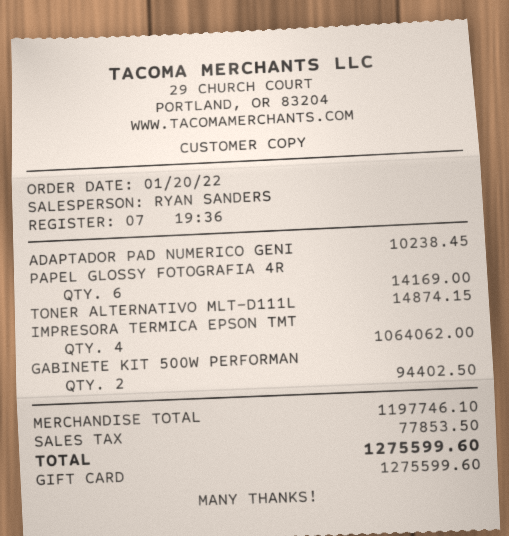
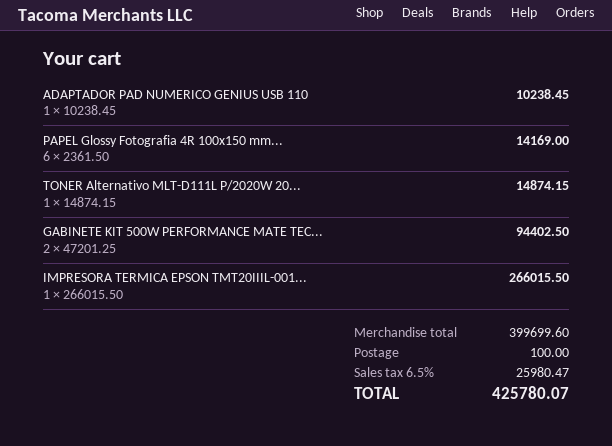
IMPRESORA TERMICA EPSON TMT: 4 for 1064062.00 -> 1 for 266015.50
subtotal: 1197746.10 -> 399699.60
shipping: none -> 100.00
tax: 77853.50 -> 25980.47
total: 1275599.60 -> 425780.07

